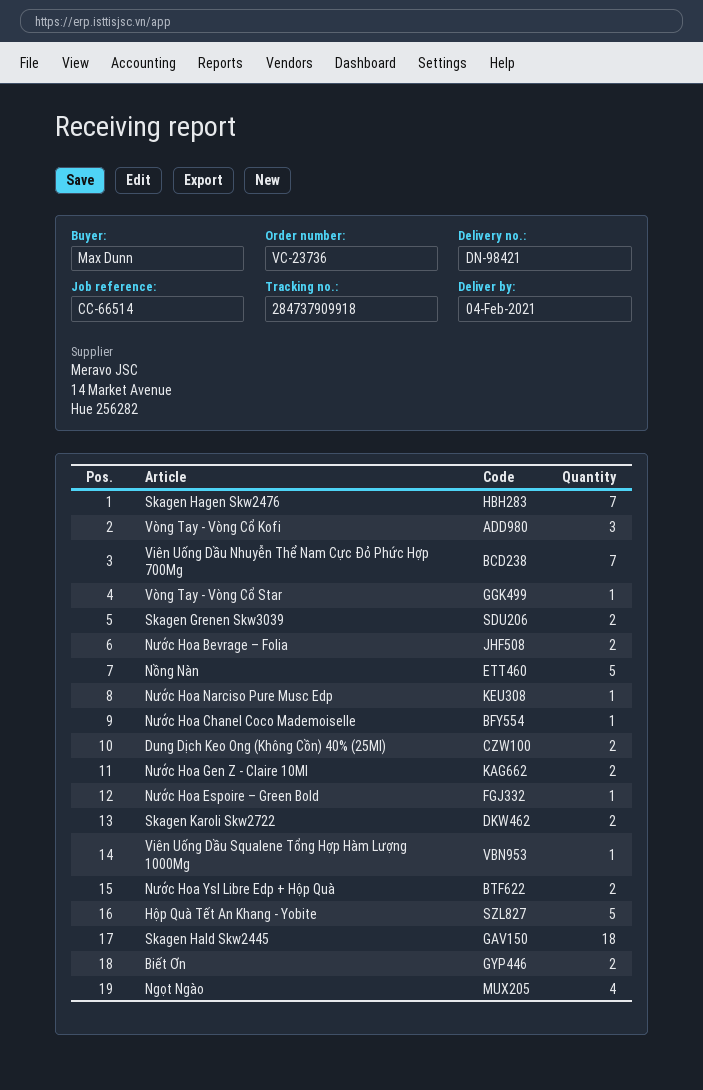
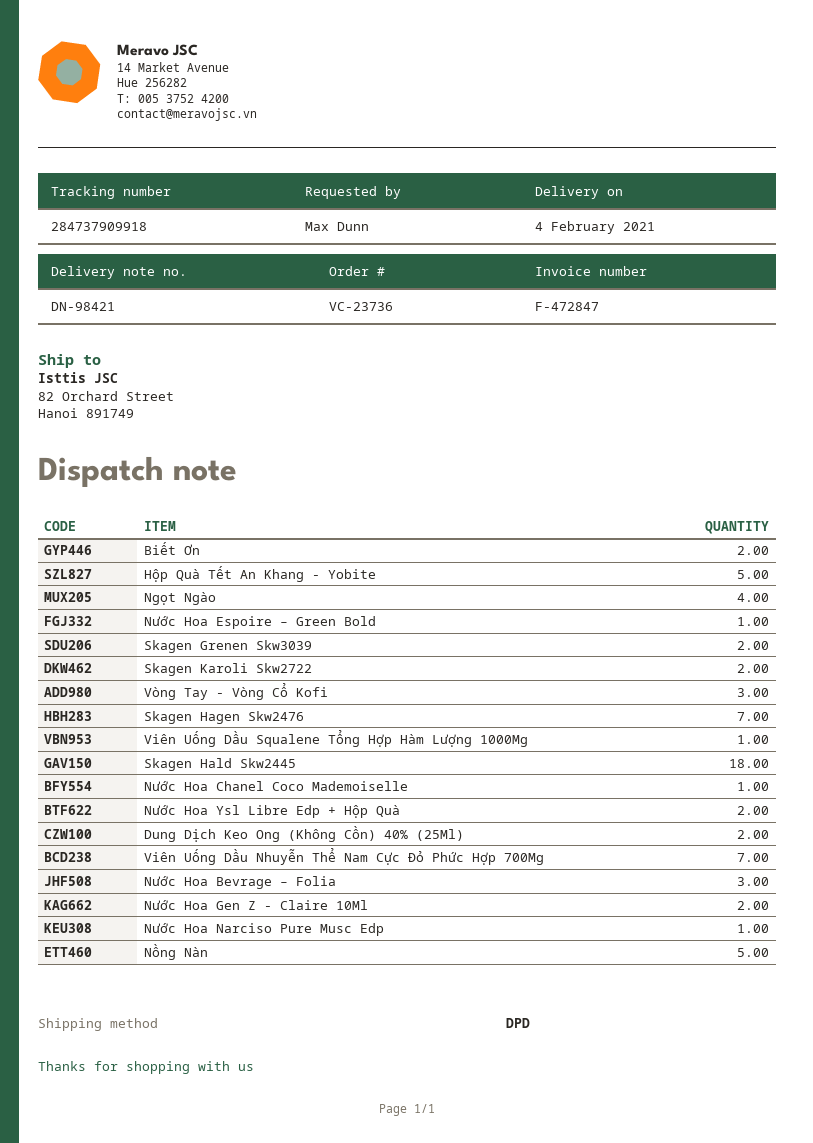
Vòng Tay - Vòng Cổ Star: 1 -> none
Nước Hoa Bevrage – Folia: 2 -> 3

